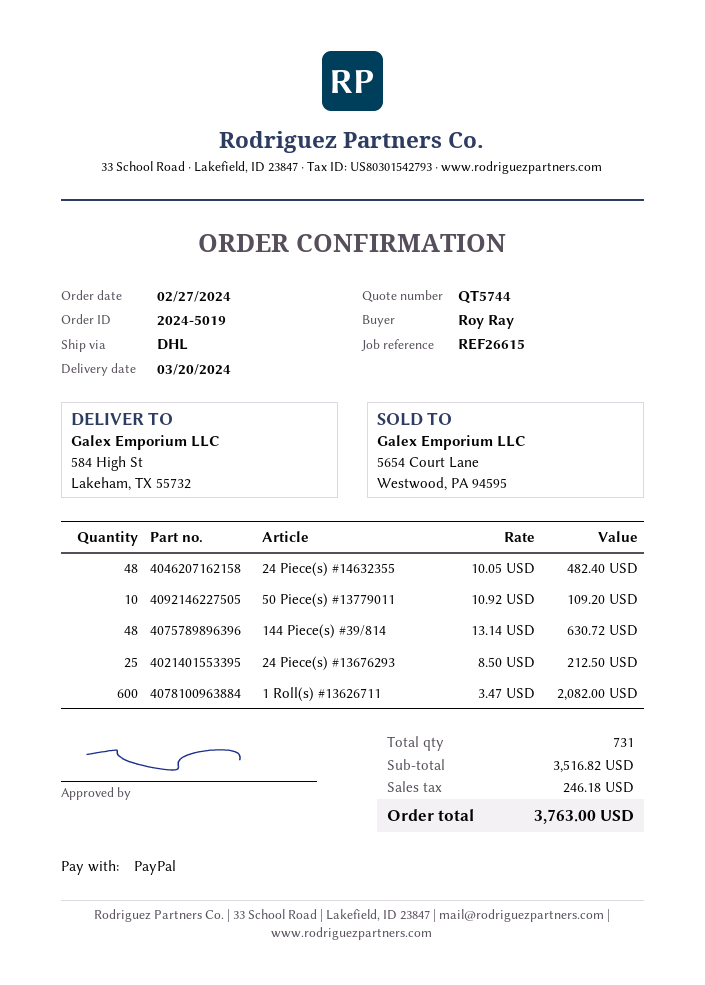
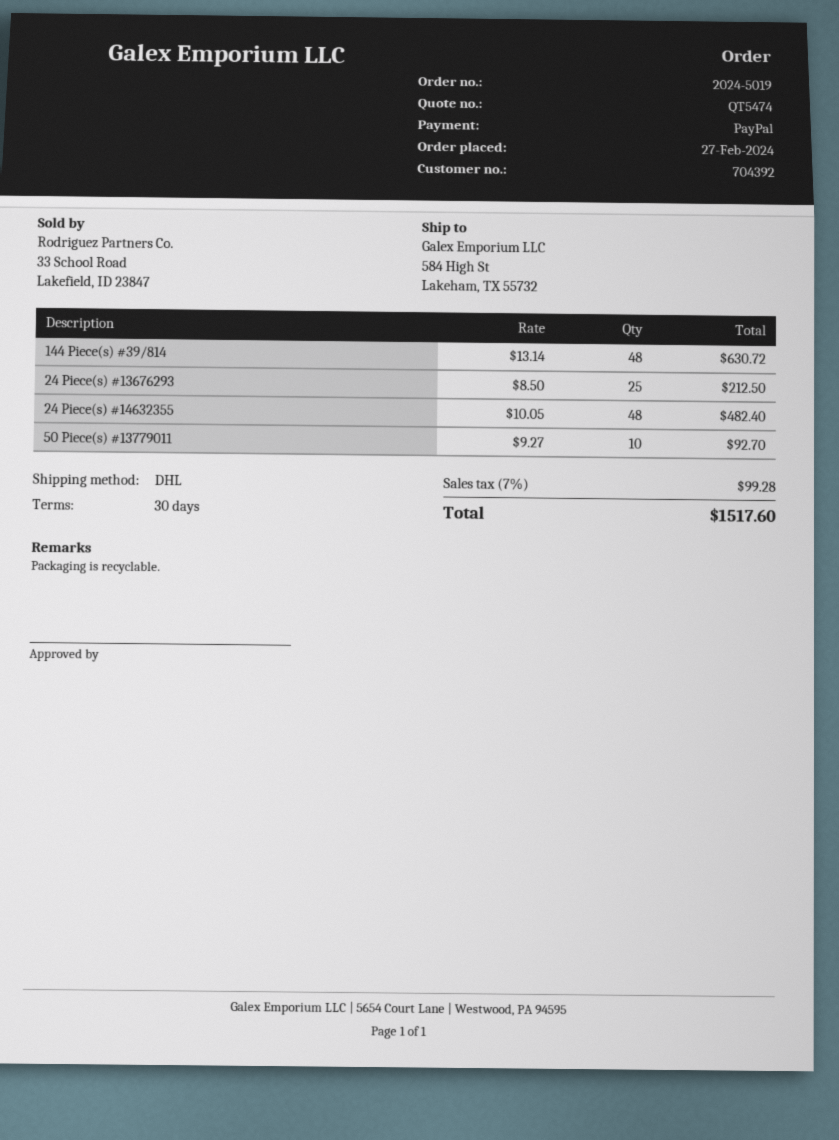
quote number: QT5744 -> QT5474
50 Piece(s) #13779011: 10 x 10.92 = 109.20 -> 10 x 9.27 = 92.70
1 Roll(s) #13626711: 600 x 3.47 = 2082.00 -> none
tax: 246.18 -> 99.28
total: 3763.00 -> 1517.60

